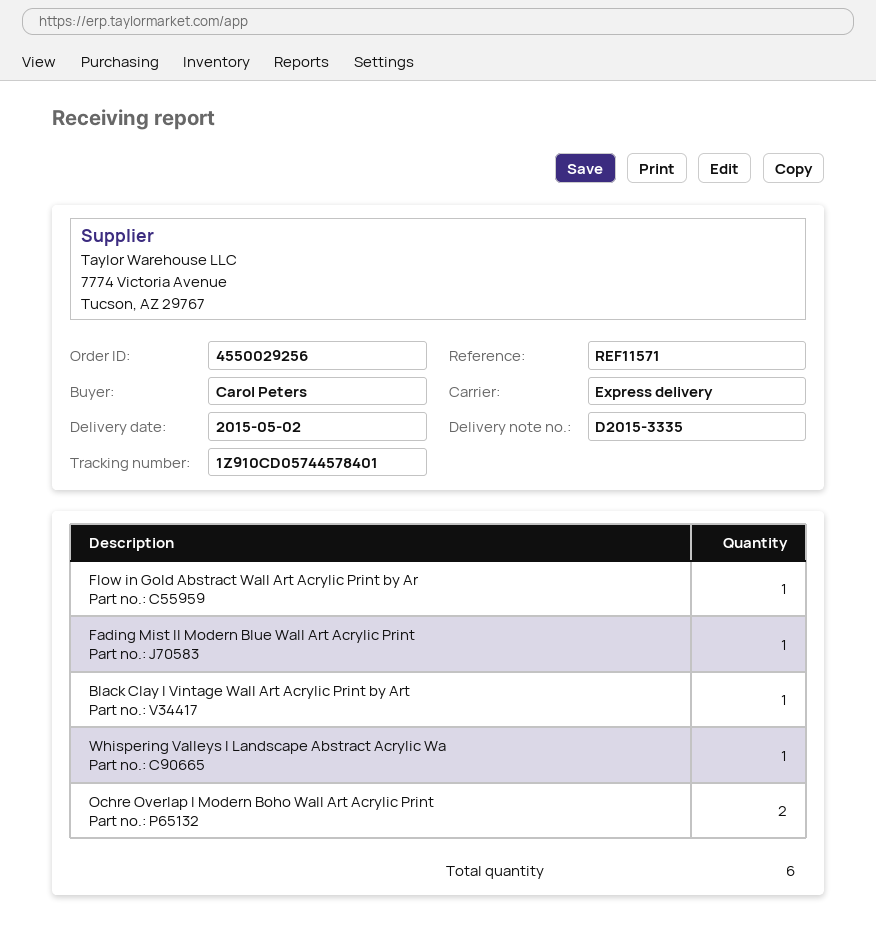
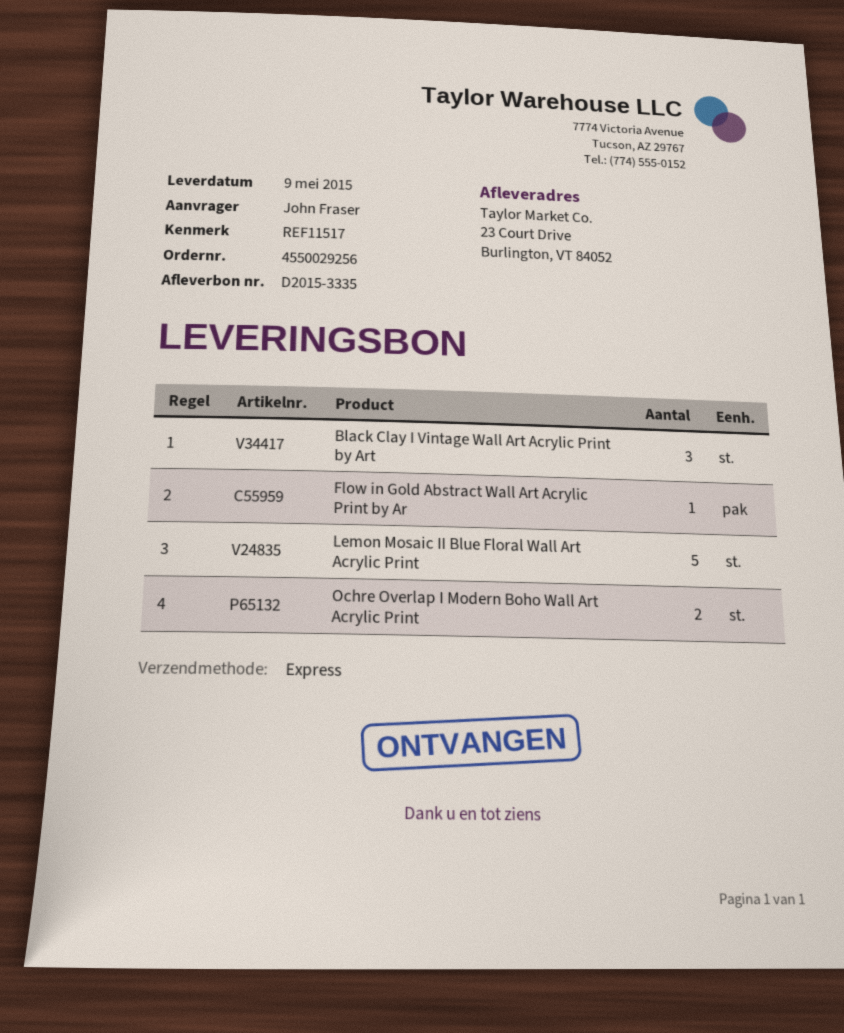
delivery date: 2015-05-02 -> 2015-05-09
reference: REF11571 -> REF11517
ordered by: Carol Peters -> John Fraser
Fading Mist II Modern Blue Wall Art Acrylic Print: 1 -> none
Black Clay I Vintage Wall Art Acrylic Print by Art: 1 -> 3
Whispering Valleys I Landscape Abstract Acrylic Wa: 1 -> none
Lemon Mosaic II Blue Floral Wall Art Acrylic Print: none -> 5

